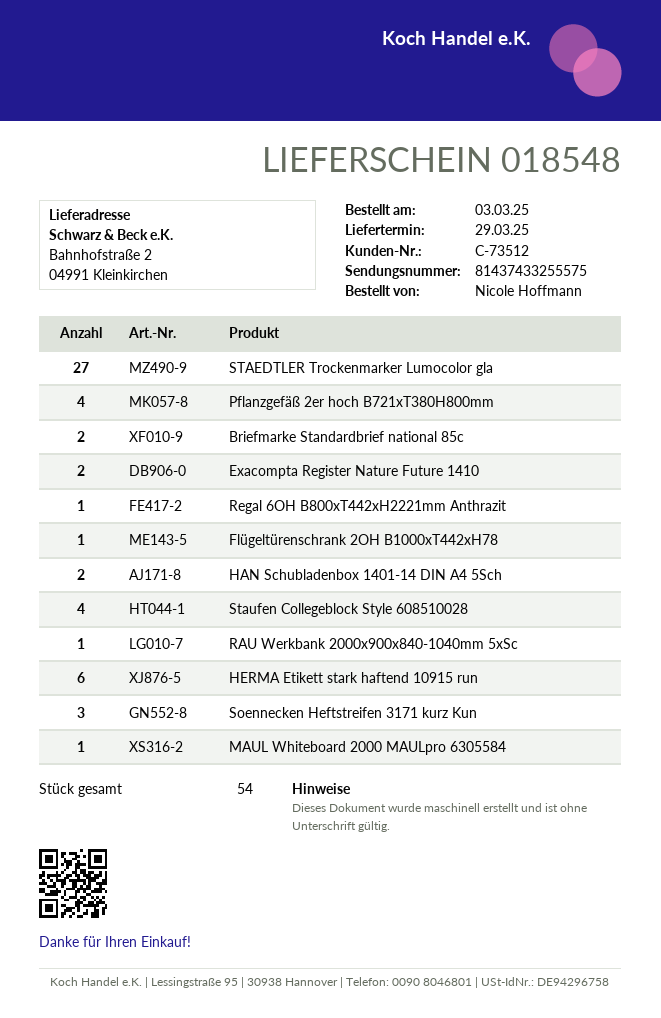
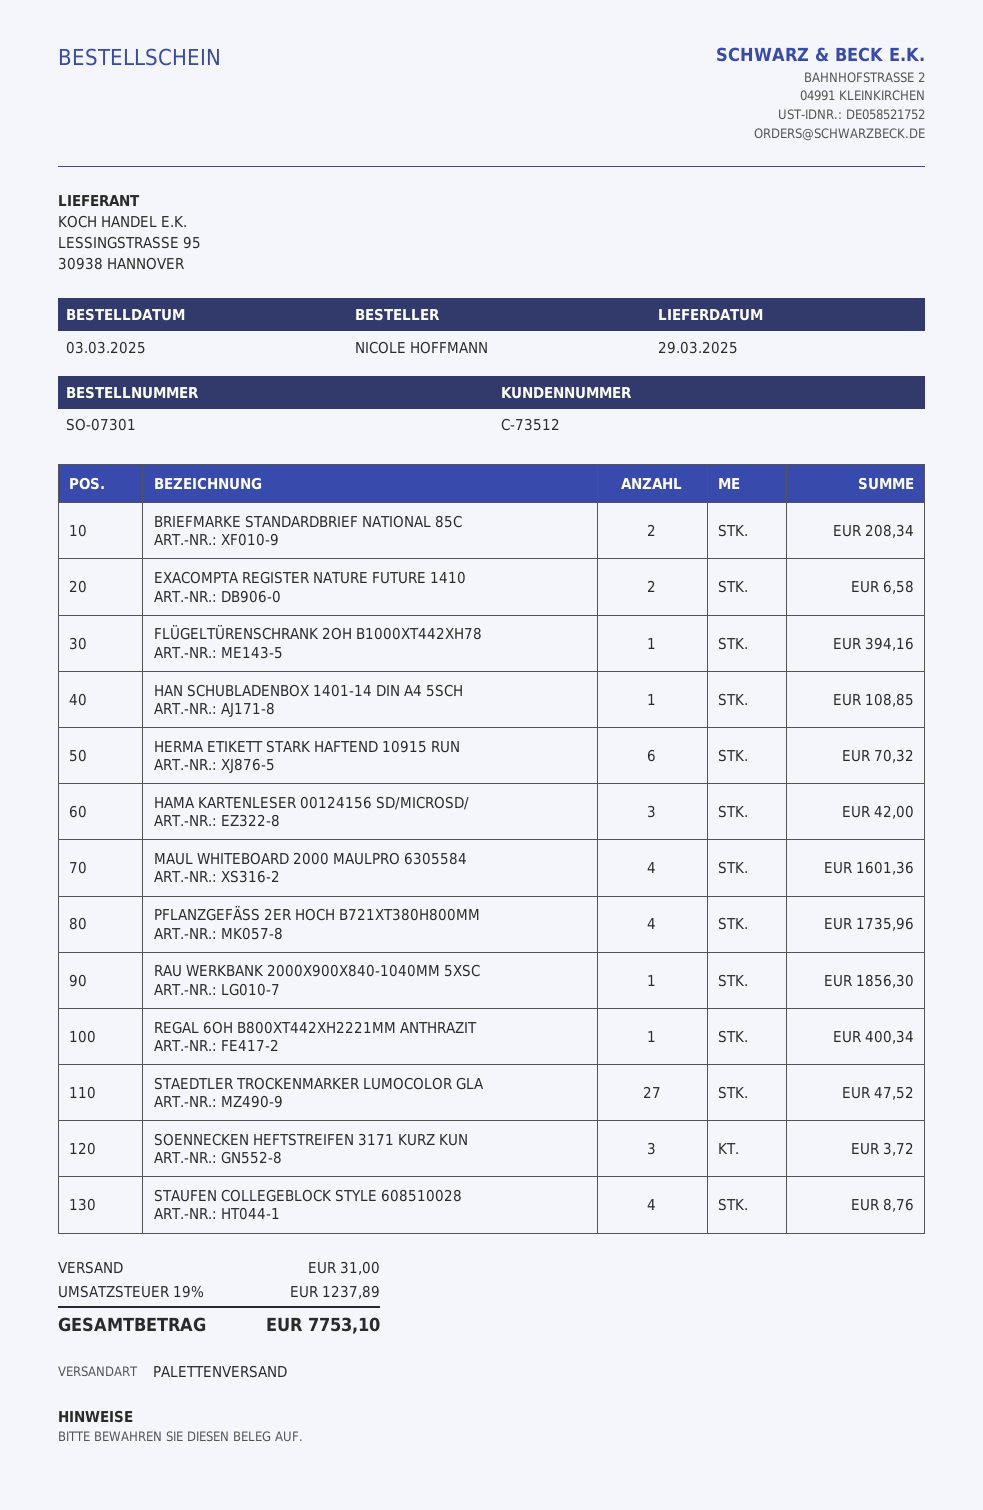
HAN Schubladenbox 1401-14 DIN A4 5Sch: 2 -> 1
MAUL Whiteboard 2000 MAULpro 6305584: 1 -> 4
HAMA KARTENLESER 00124156 SD/MICROSD/: none -> 3

